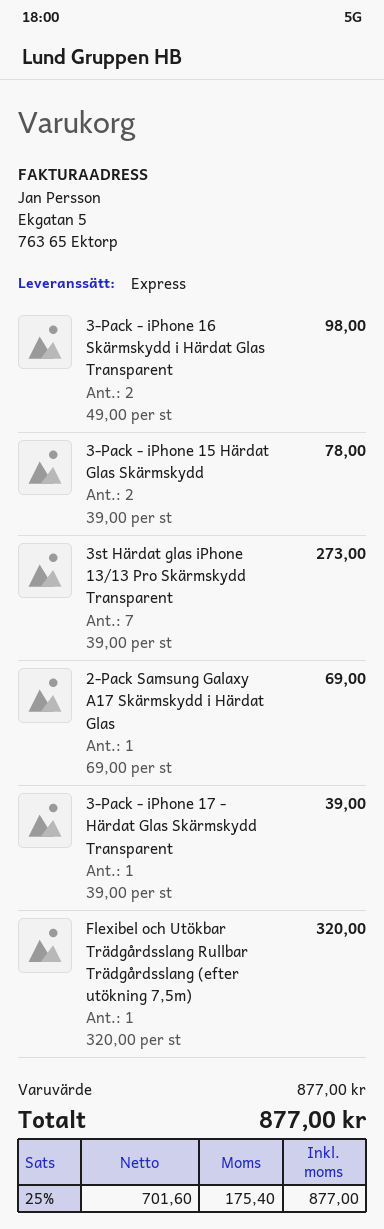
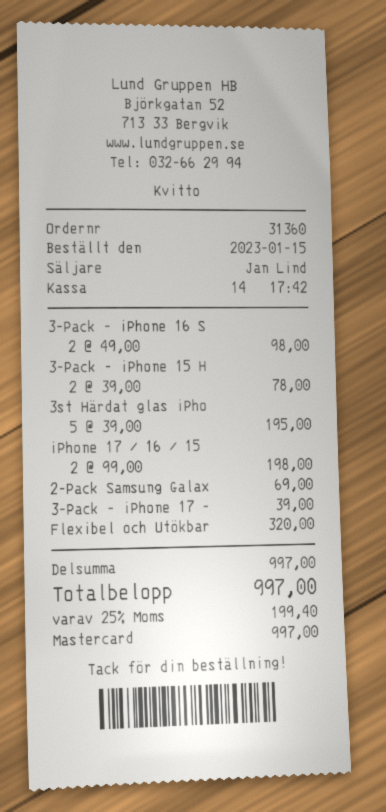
3st Härdat glas iPhone 13/13 Pro Skärmskydd Transparent: 7 x 39.00 = 273.00 -> 5 x 39.00 = 195.00
iPhone 17 / 16 / 15: none -> 2 x 99.00 = 198.00
subtotal: 877.00 -> 997.00
tax: 25% = 175.40 -> 25% = 199.40
total: 877.00 -> 997.00

